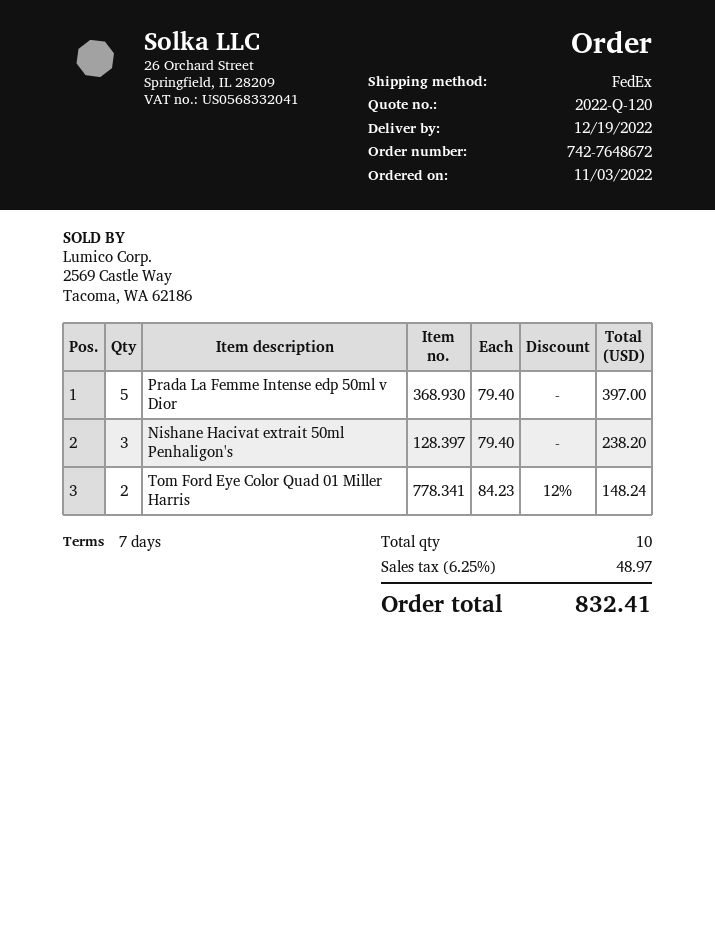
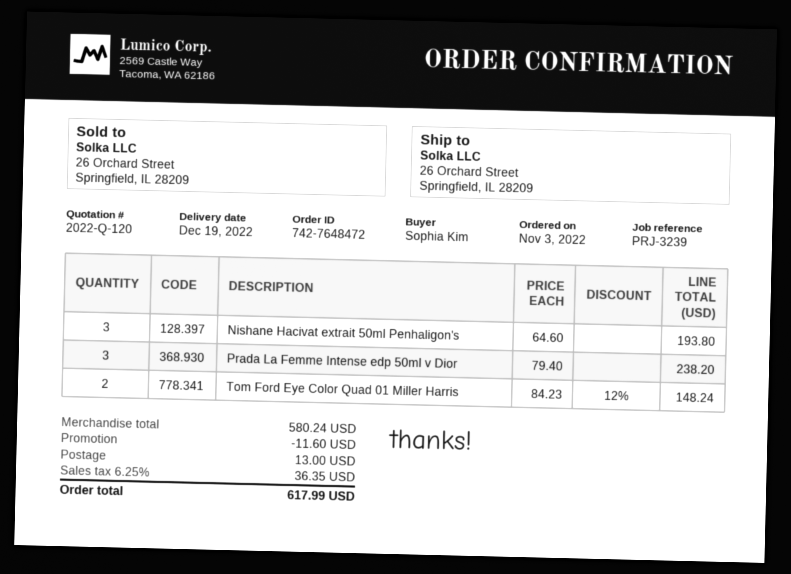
order number: 742-7648672 -> 742-7648472
Prada La Femme Intense edp 50ml v Dior: 5 x 79.40 = 397.00 -> 3 x 79.40 = 238.20
Nishane Hacivat extrait 50ml Penhaligon's: 3 x 79.40 = 238.20 -> 3 x 64.60 = 193.80
discount: none -> 11.60
shipping: none -> 13.00
tax: 6.25% = 48.97 -> 6.25% = 36.35
total: 832.41 -> 617.99

